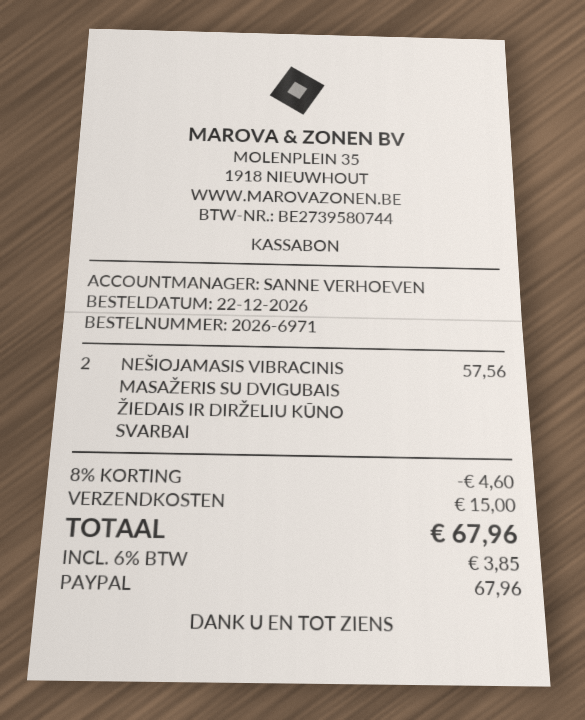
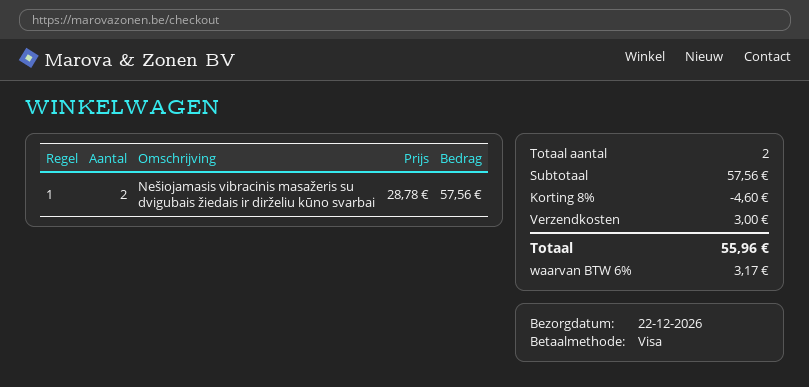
payment method: PayPal -> Visa
shipping: 15.00 -> 3.00
tax: 6% = 3.85 -> 6% = 3.17
total: 67.96 -> 55.96

